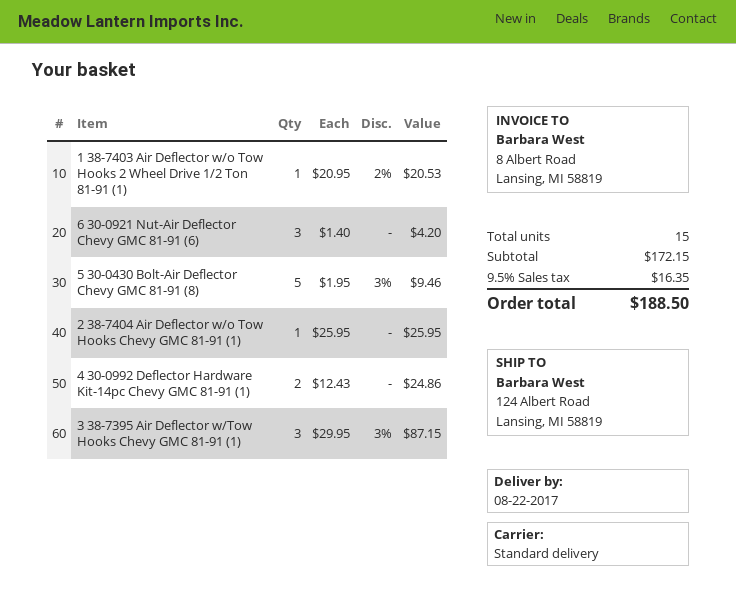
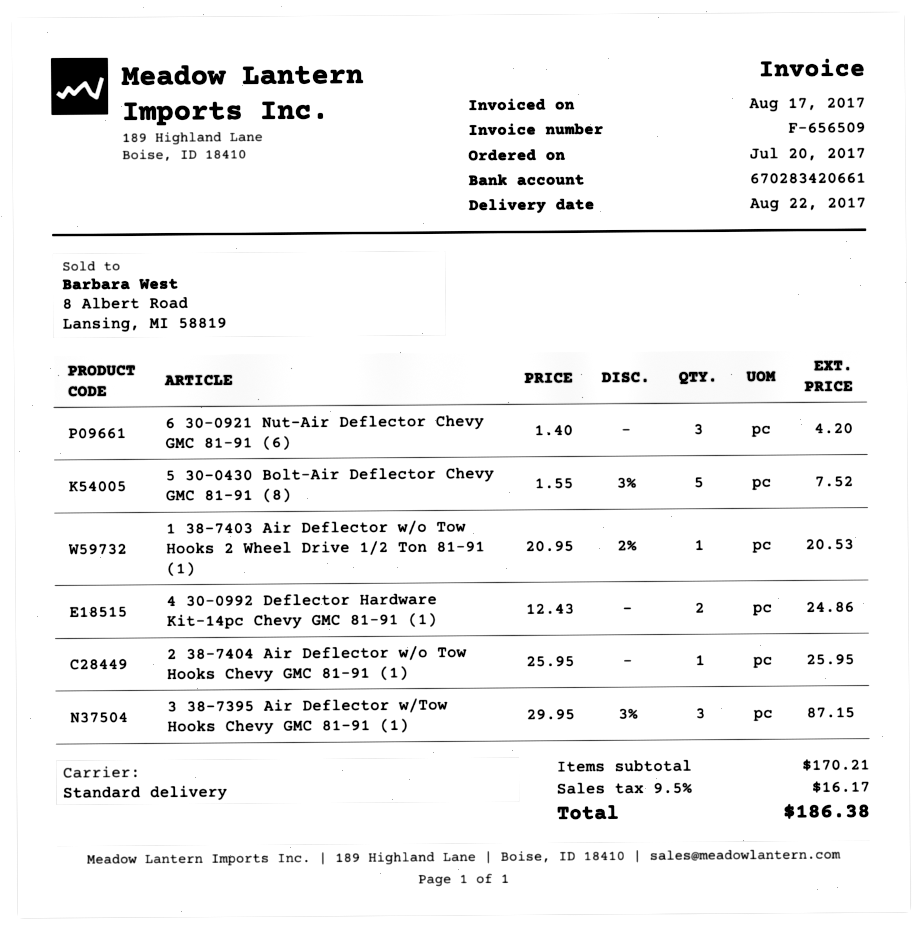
5 30-0430 Bolt-Air Deflector Chevy GMC 81-91 (8): 5 x 1.95 - 3% = 9.46 -> 5 x 1.55 - 3% = 7.52
subtotal: 172.15 -> 170.21
tax: 9.5% = 16.35 -> 9.5% = 16.17
total: 188.50 -> 186.38

